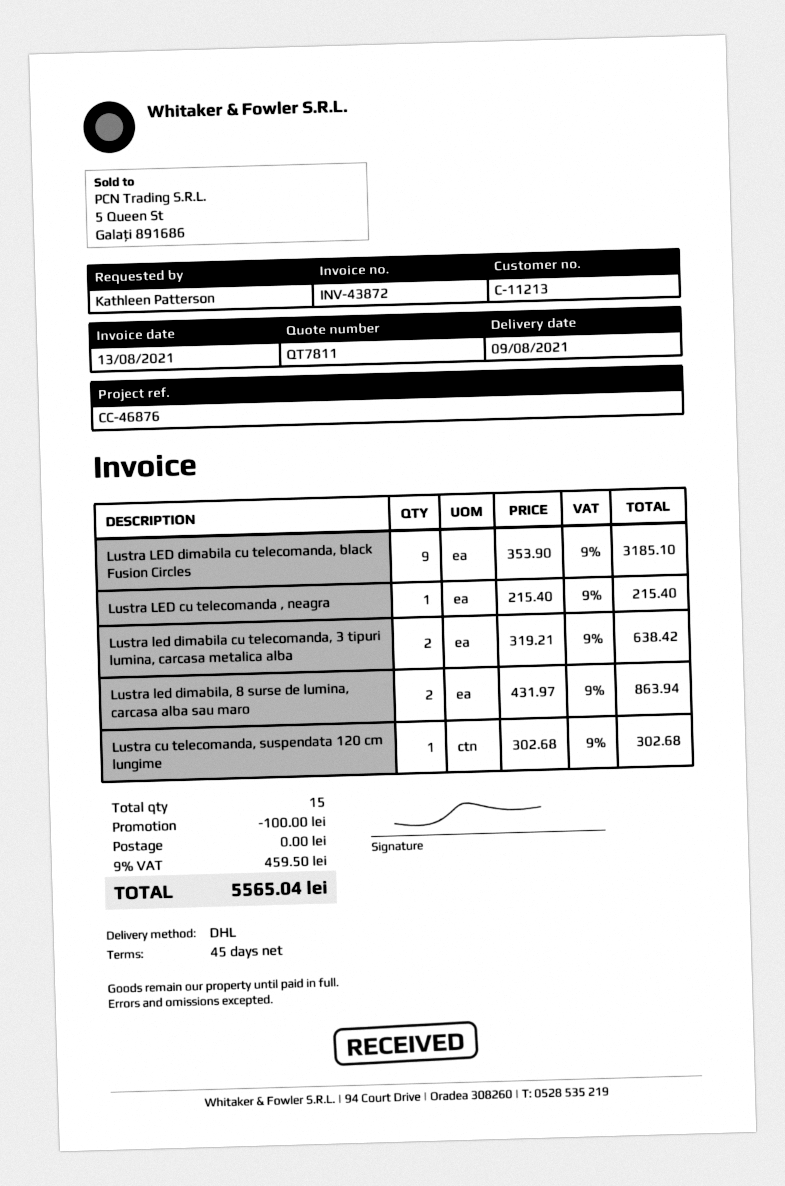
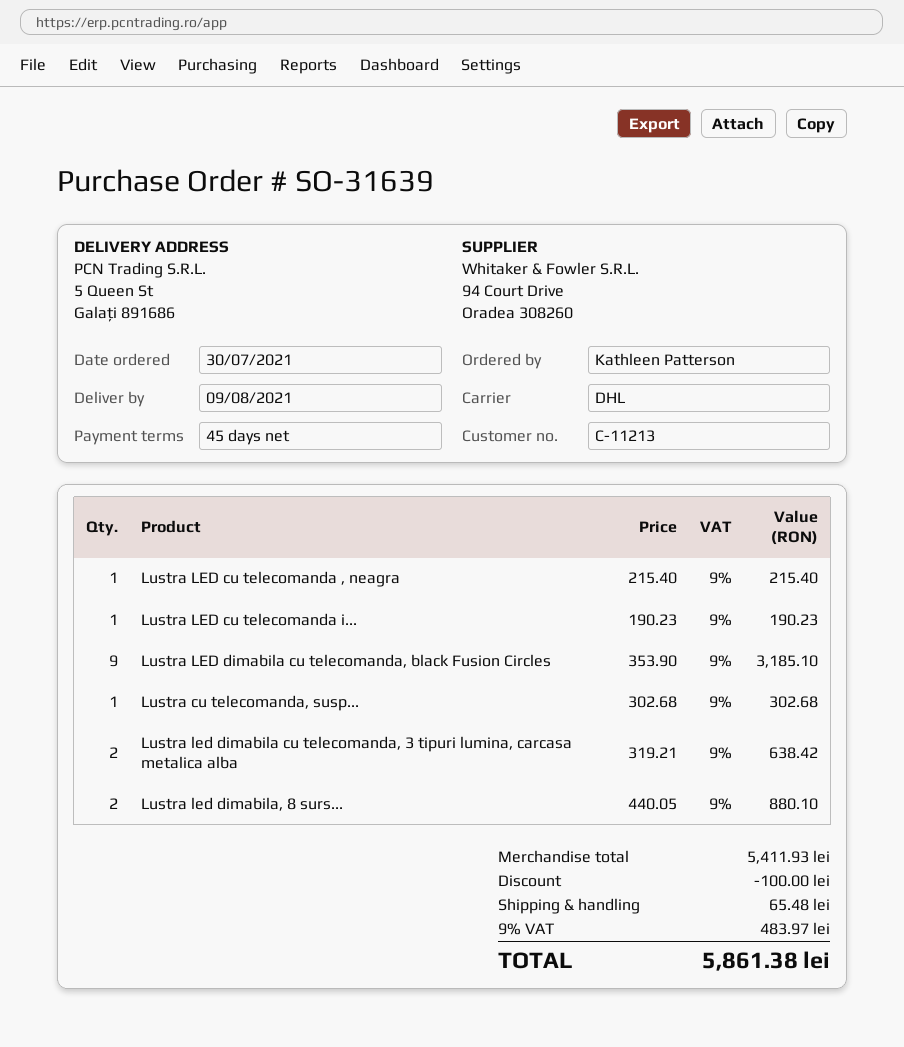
Lustra led dimabila, 8 surse de lumina, carcasa alba sau maro: 2 x 431.97 = 863.94 -> 2 x 440.05 = 880.10
Lustra LED cu telecomanda i...: none -> 1 x 190.23 = 190.23
shipping: 0.00 -> 65.48
tax: 9% = 459.50 -> 9% = 483.97
total: 5565.04 -> 5861.38

